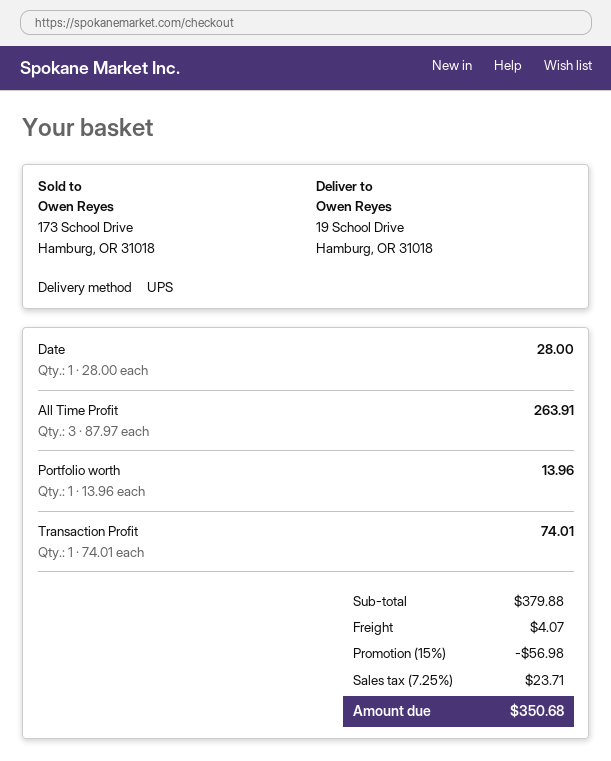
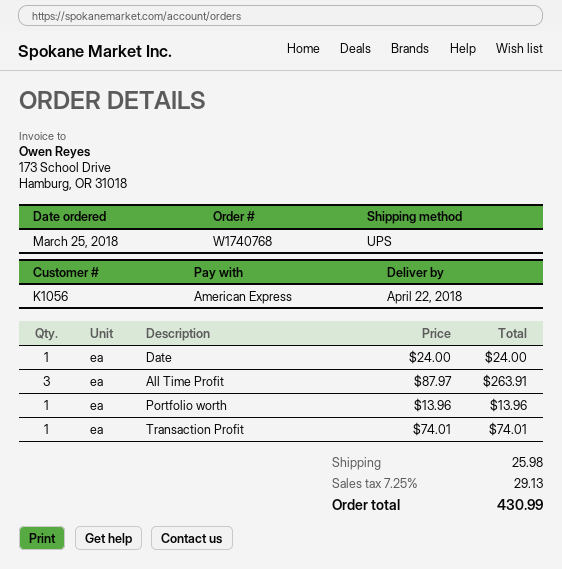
Date: 1 x 28.00 = 28.00 -> 1 x 24.00 = 24.00
discount: 15% = 56.98 -> none
shipping: 4.07 -> 25.98
tax: 7.25% = 23.71 -> 7.25% = 29.13
total: 350.68 -> 430.99

